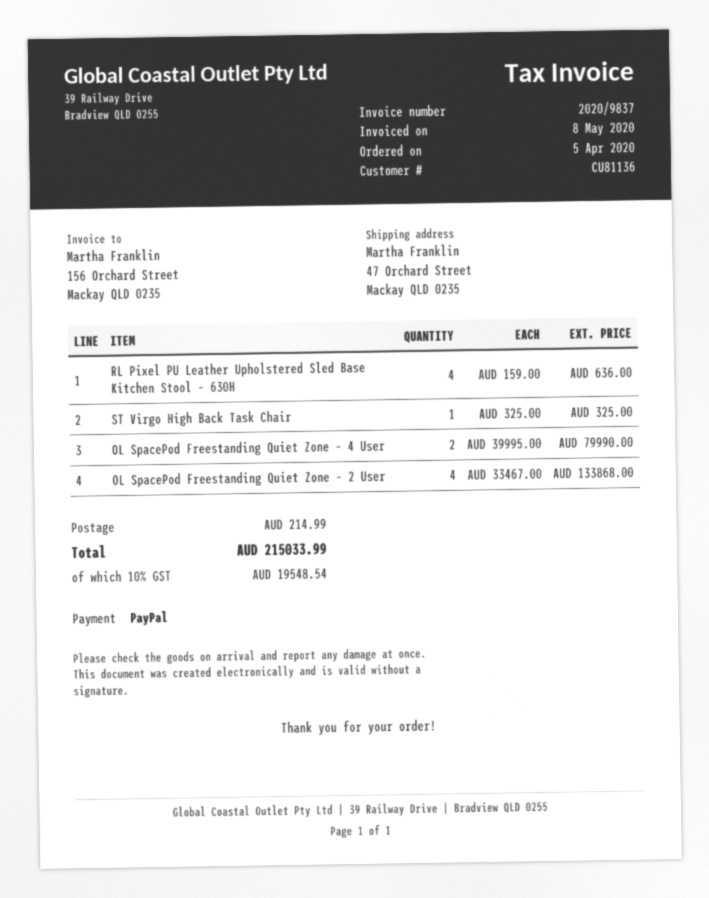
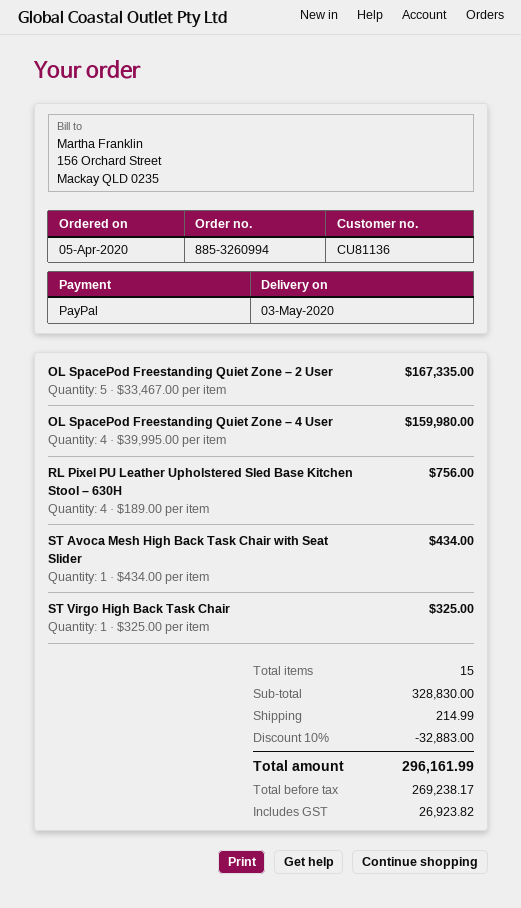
RL Pixel PU Leather Upholstered Sled Base Kitchen Stool – 630H: 4 x 159.00 = 636.00 -> 4 x 189.00 = 756.00
OL SpacePod Freestanding Quiet Zone – 4 User: 2 x 39995.00 = 79990.00 -> 4 x 39995.00 = 159980.00
OL SpacePod Freestanding Quiet Zone – 2 User: 4 x 33467.00 = 133868.00 -> 5 x 33467.00 = 167335.00
ST Avoca Mesh High Back Task Chair with Seat Slider: none -> 1 x 434.00 = 434.00
discount: none -> 10% = 32883.00
tax: 19548.54 -> 26923.82
total: 215033.99 -> 296161.99

